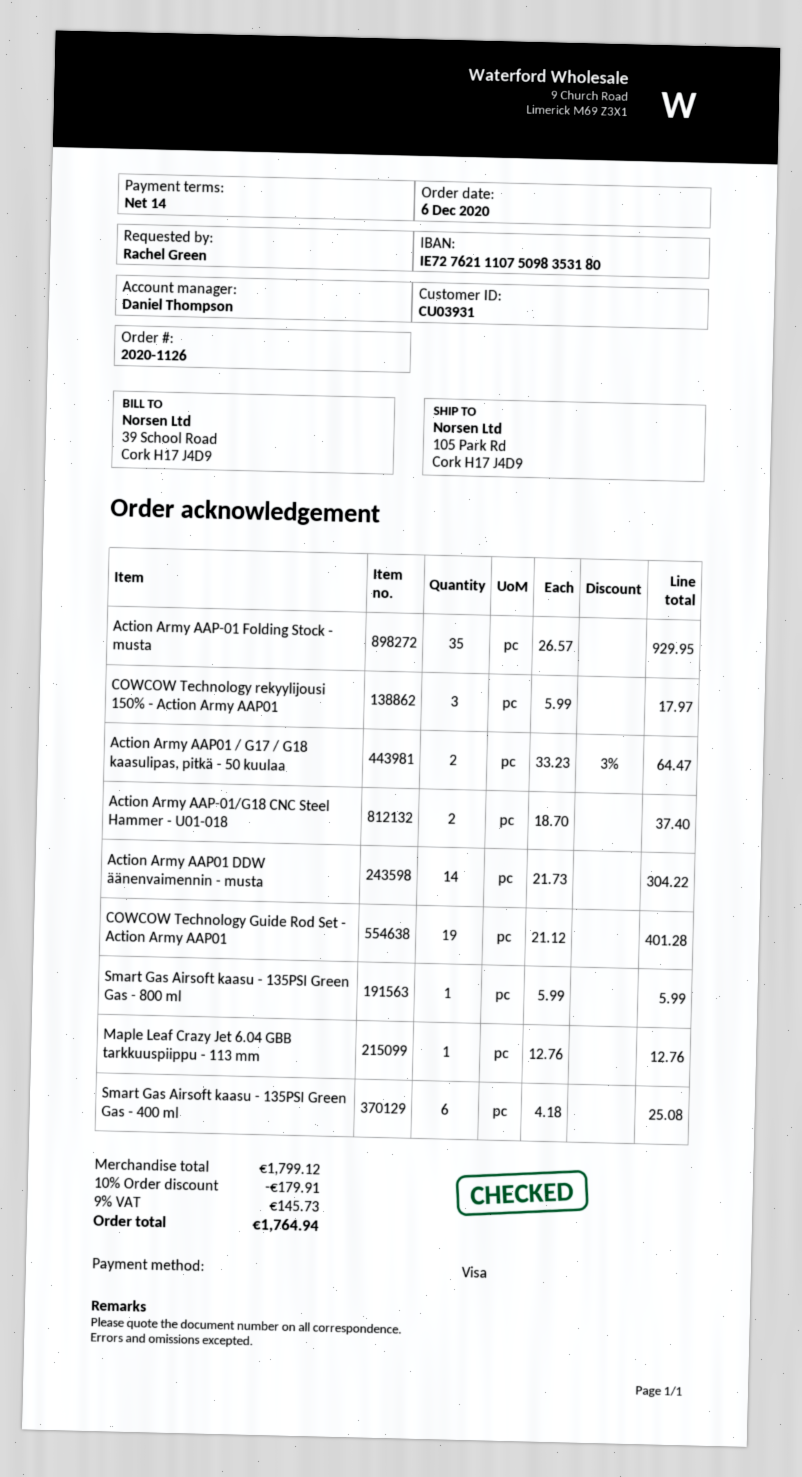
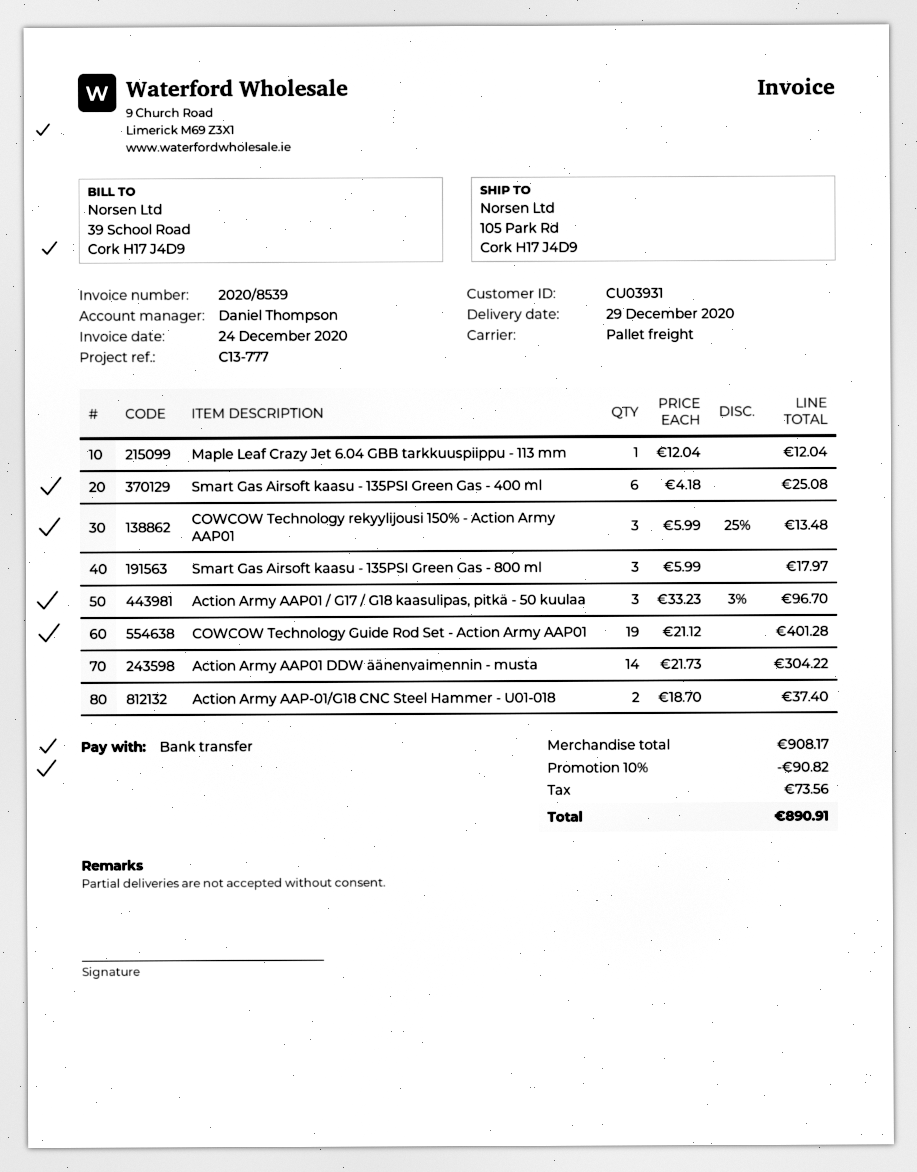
payment method: Visa -> bank transfer
Action Army AAP-01 Folding Stock - musta: 35 x 26.57 = 929.95 -> none
COWCOW Technology rekyylijousi 150% - Action Army AAP01: 3 x 5.99 = 17.97 -> 3 x 5.99 - 25% = 13.48
Action Army AAP01 / G17 / G18 kaasulipas, pitkä - 50 kuulaa: 2 x 33.23 - 3% = 64.47 -> 3 x 33.23 - 3% = 96.70
Smart Gas Airsoft kaasu - 135PSI Green Gas - 800 ml: 1 x 5.99 = 5.99 -> 3 x 5.99 = 17.97
Maple Leaf Crazy Jet 6.04 GBB tarkkuuspiippu - 113 mm: 1 x 12.76 = 12.76 -> 1 x 12.04 = 12.04
subtotal: 1799.12 -> 908.17
discount: 10% = 179.91 -> 10% = 90.82
tax: 145.73 -> 73.56
total: 1764.94 -> 890.91

